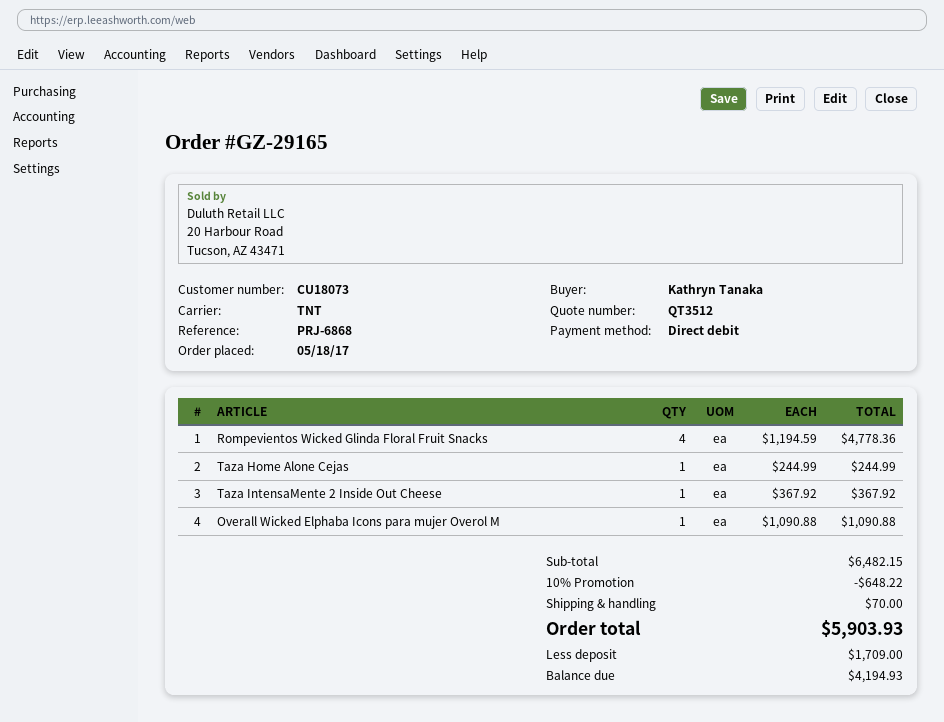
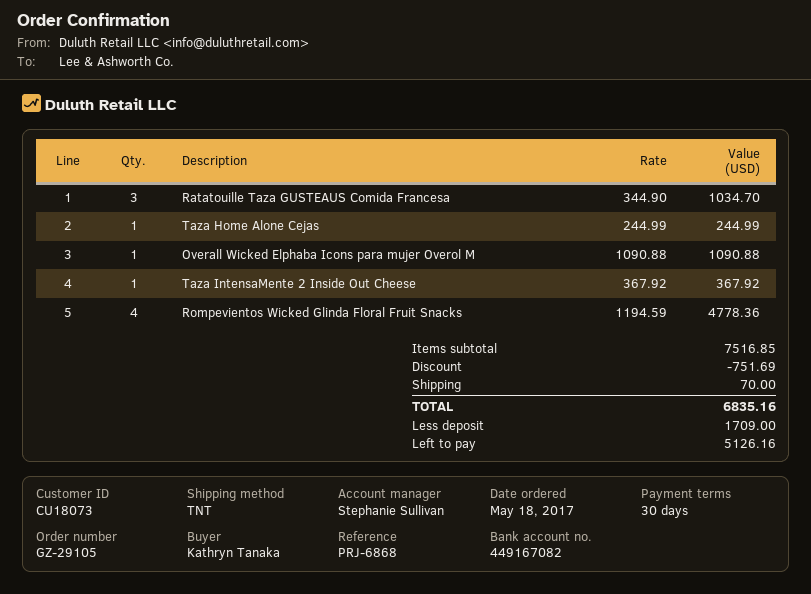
order number: GZ-29165 -> GZ-29105
Ratatouille Taza GUSTEAUS Comida Francesa: none -> 3 x 344.90 = 1034.70
subtotal: 6482.15 -> 7516.85
discount: 648.22 -> 751.69
total: 5903.93 -> 6835.16
balance: 4194.93 -> 5126.16

